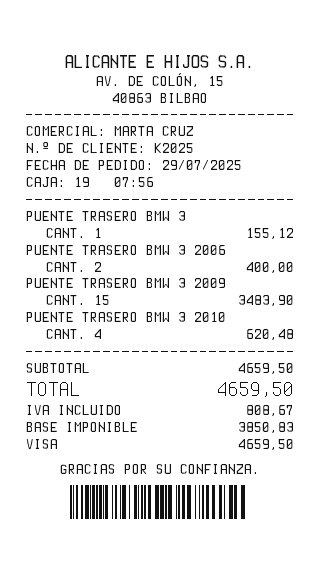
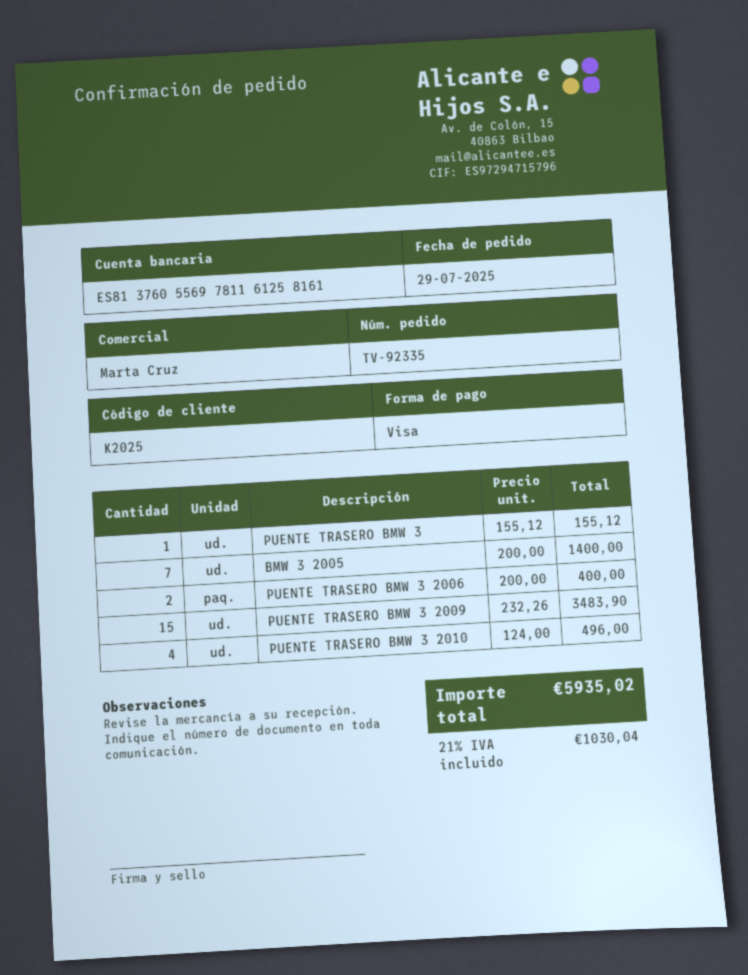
PUENTE TRASERO BMW 3 2010: 4 for 620.48 -> 4 for 496.00
BMW 3 2005: none -> 7 for 1400.00
tax: 808.67 -> 1030.04
total: 4659.50 -> 5935.02

